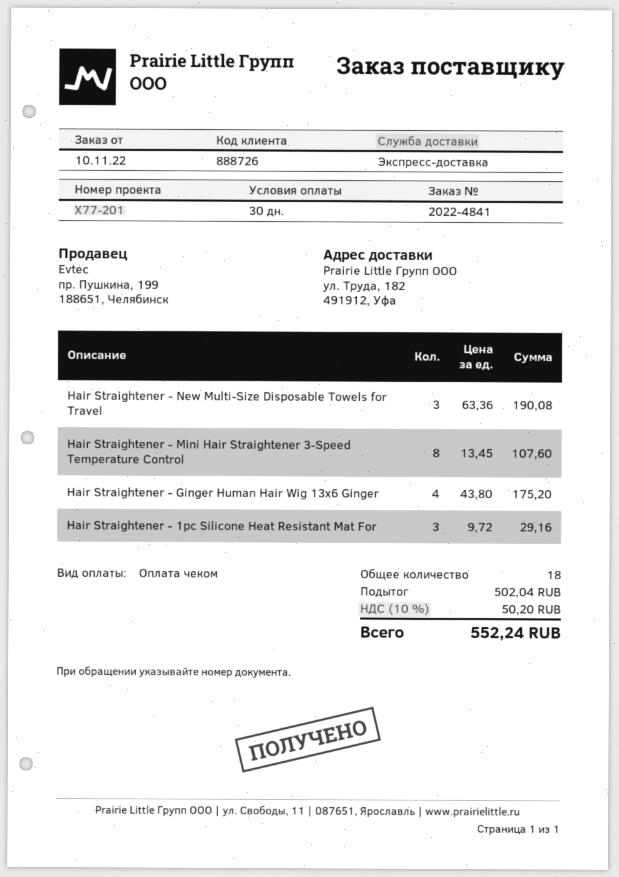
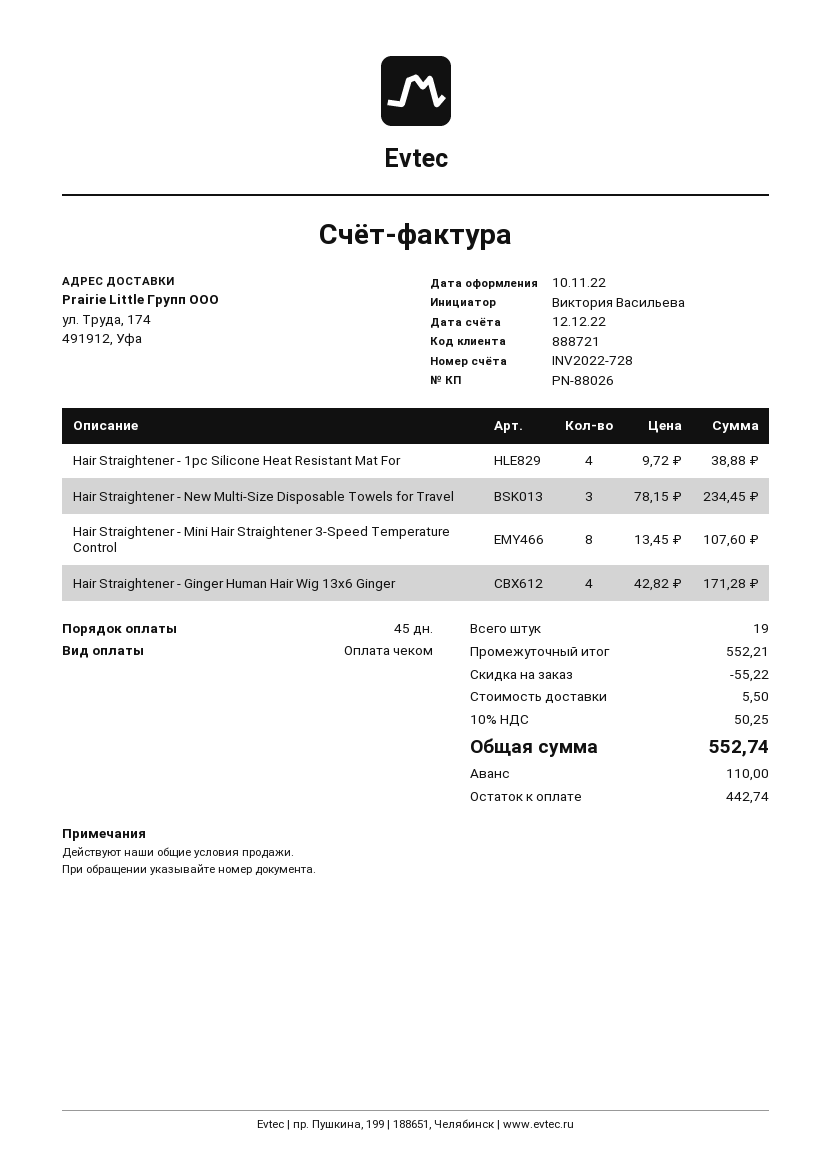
payment terms: 30 days -> 45 days
customer number: 888726 -> 888721
ship to: ул. Труда, 182, 491912, Уфа -> ул. Труда, 174, 491912, Уфа
Hair Straightener - New Multi-Size Disposable Towels for Travel: 3 x 63.36 = 190.08 -> 3 x 78.15 = 234.45
Hair Straightener - Ginger Human Hair Wig 13x6 Ginger: 4 x 43.80 = 175.20 -> 4 x 42.82 = 171.28
Hair Straightener - 1pc Silicone Heat Resistant Mat For: 3 x 9.72 = 29.16 -> 4 x 9.72 = 38.88
total quantity: 18 -> 19
subtotal: 502.04 -> 552.21
discount: none -> 55.22
shipping: none -> 5.50
tax: 10% = 50.20 -> 10% = 50.25
total: 552.24 -> 552.74

